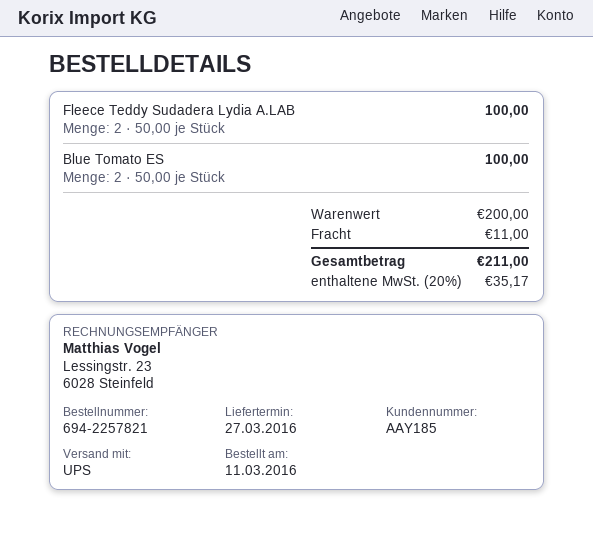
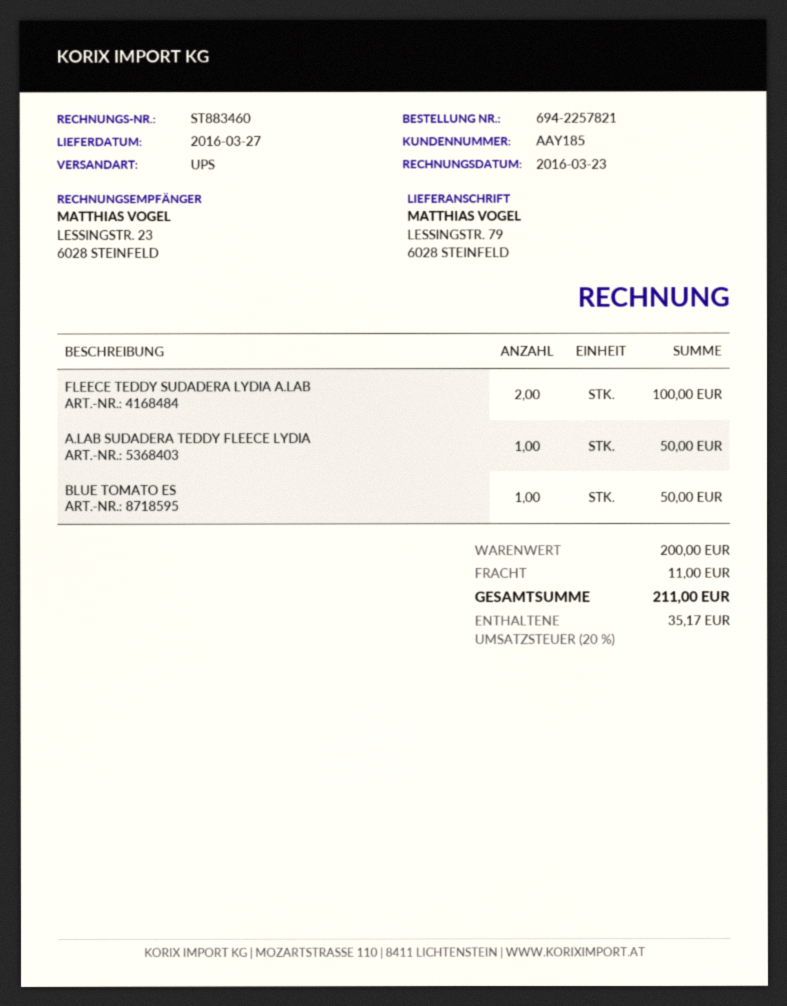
Blue Tomato ES: 2 for 100.00 -> 1 for 50.00
A.LAB SUDADERA TEDDY FLEECE LYDIA: none -> 1 for 50.00

